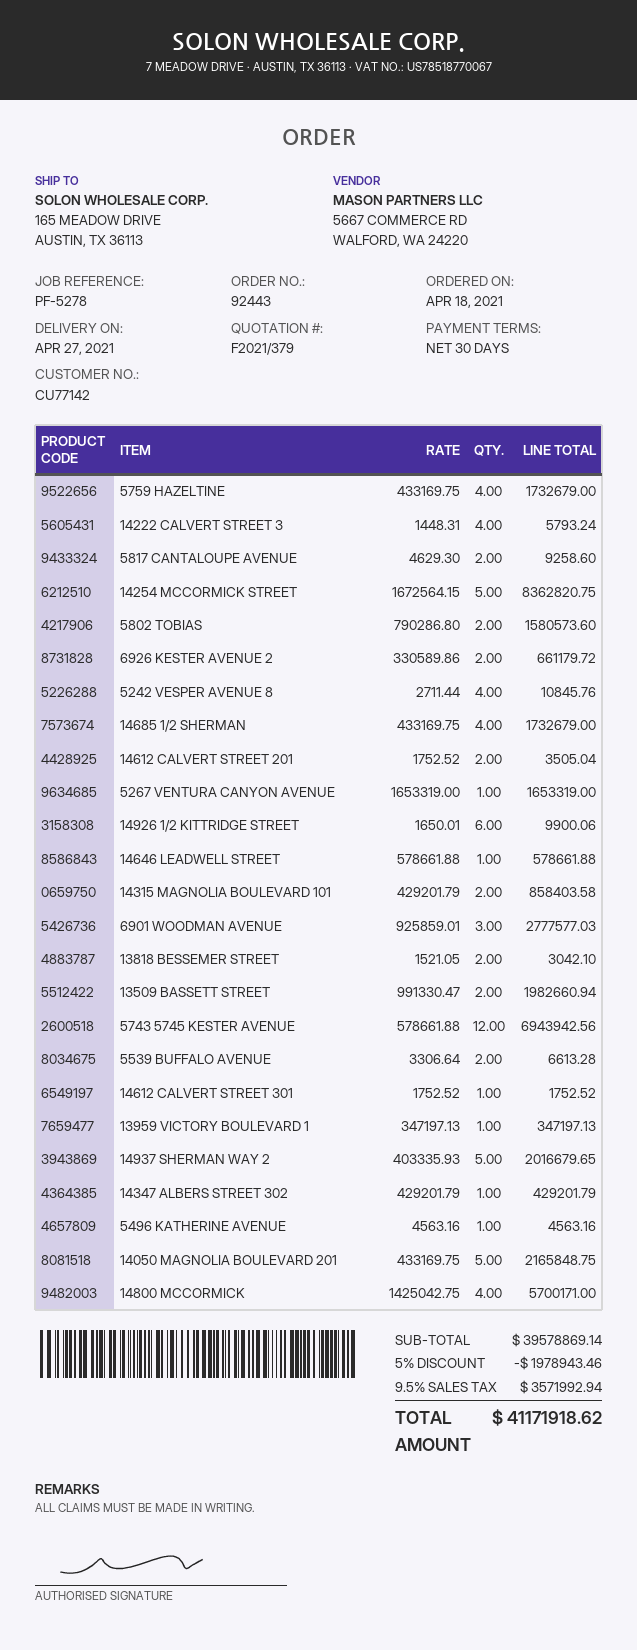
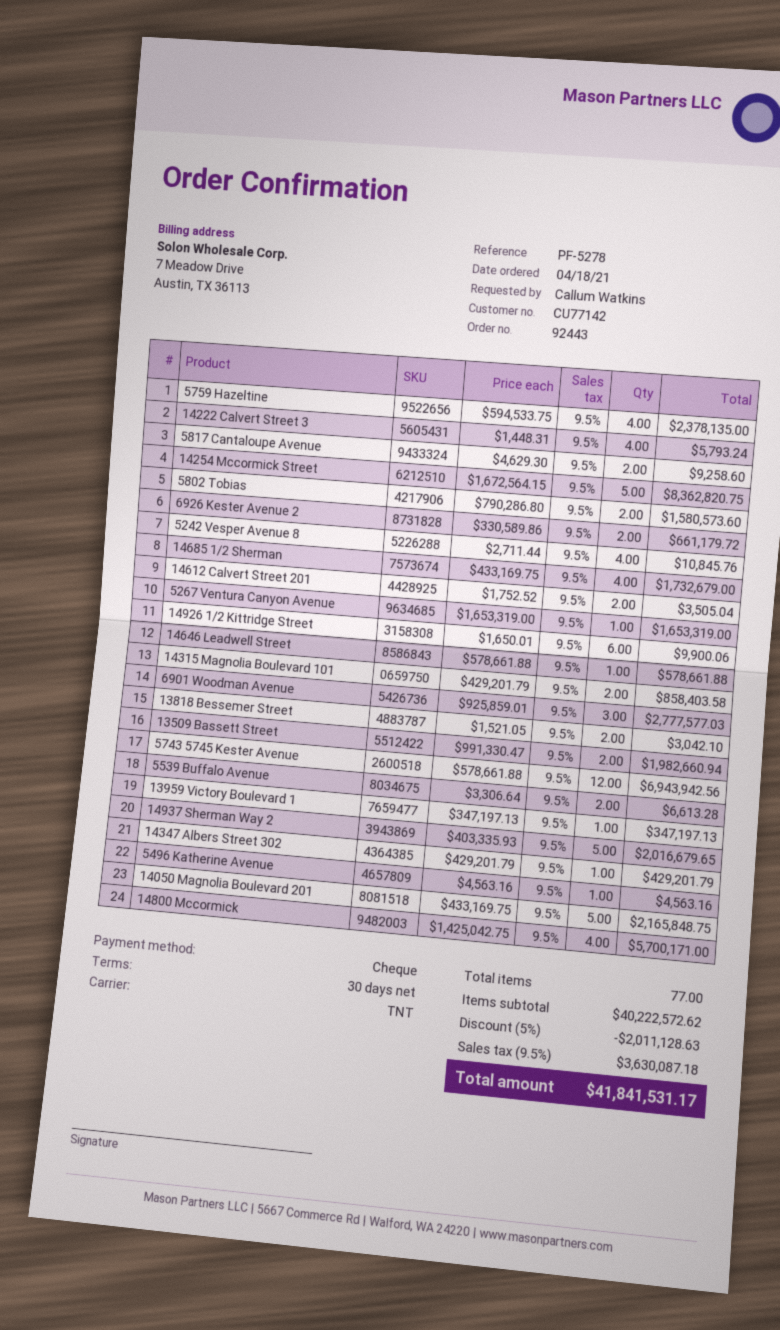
5759 HAZELTINE: 4 x 433169.75 = 1732679.00 -> 4 x 594533.75 = 2378135.00
14612 CALVERT STREET 301: 1 x 1752.52 = 1752.52 -> none
subtotal: 39578869.14 -> 40222572.62
discount: 5% = 1978943.46 -> 5% = 2011128.63
tax: 9.5% = 3571992.94 -> 9.5% = 3630087.18
total: 41171918.62 -> 41841531.17

